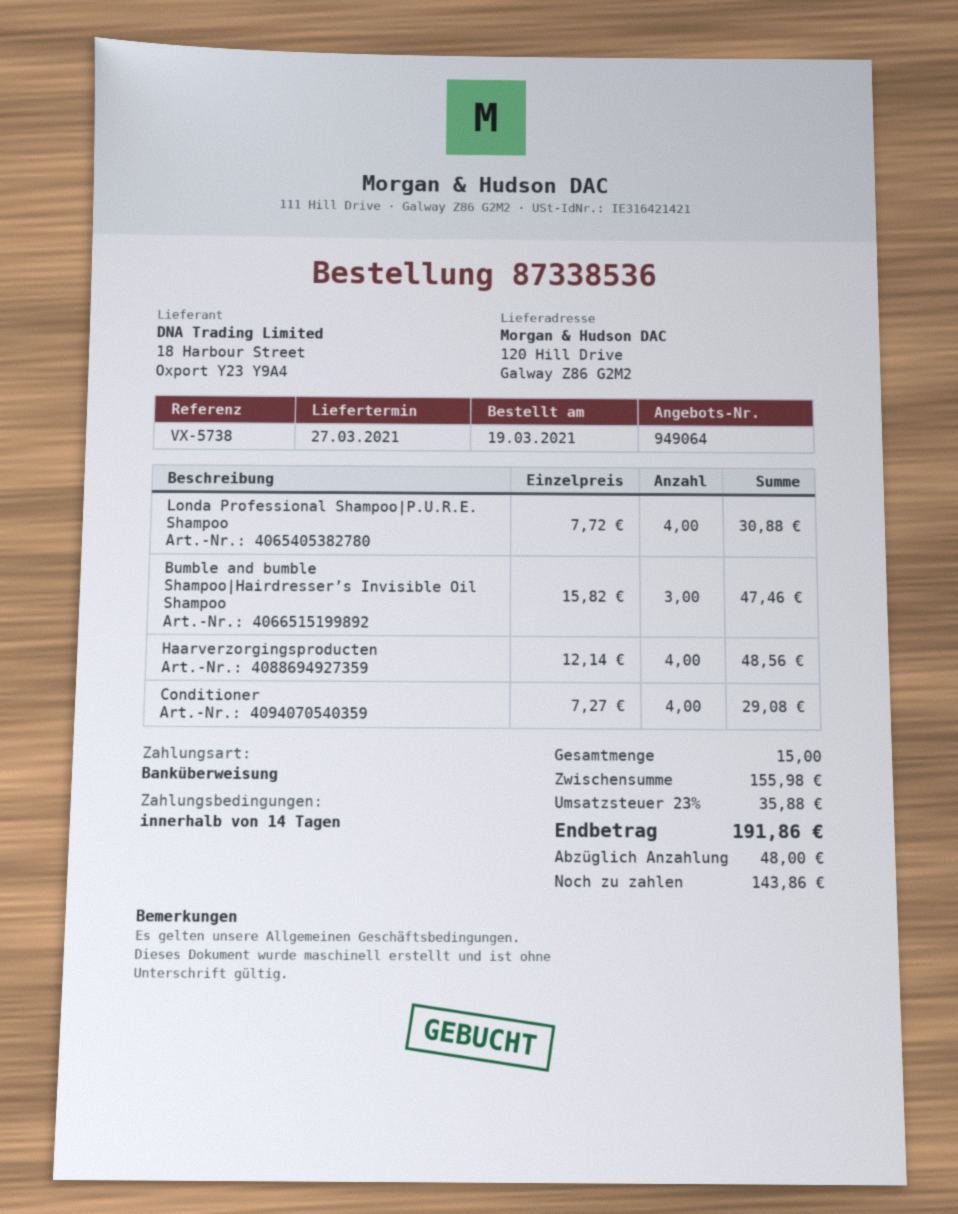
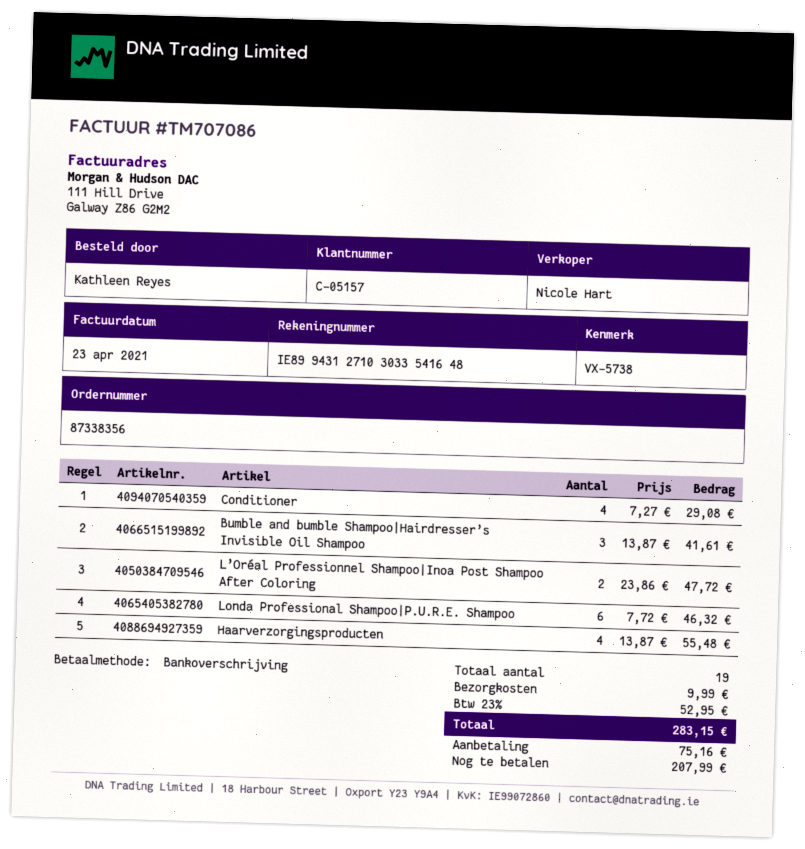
order number: 87338536 -> 87338356
Londa Professional Shampoo|P.U.R.E. Shampoo: 4 x 7.72 = 30.88 -> 6 x 7.72 = 46.32
Bumble and bumble Shampoo|Hairdresser’s Invisible Oil Shampoo: 3 x 15.82 = 47.46 -> 3 x 13.87 = 41.61
Haarverzorgingsproducten: 4 x 12.14 = 48.56 -> 4 x 13.87 = 55.48
L’Oréal Professionnel Shampoo|Inoa Post Shampoo After Coloring: none -> 2 x 23.86 = 47.72
total quantity: 15 -> 19
shipping: none -> 9.99
tax: 23% = 35.88 -> 23% = 52.95
total: 191.86 -> 283.15
deposit: 48.00 -> 75.16
balance: 143.86 -> 207.99

